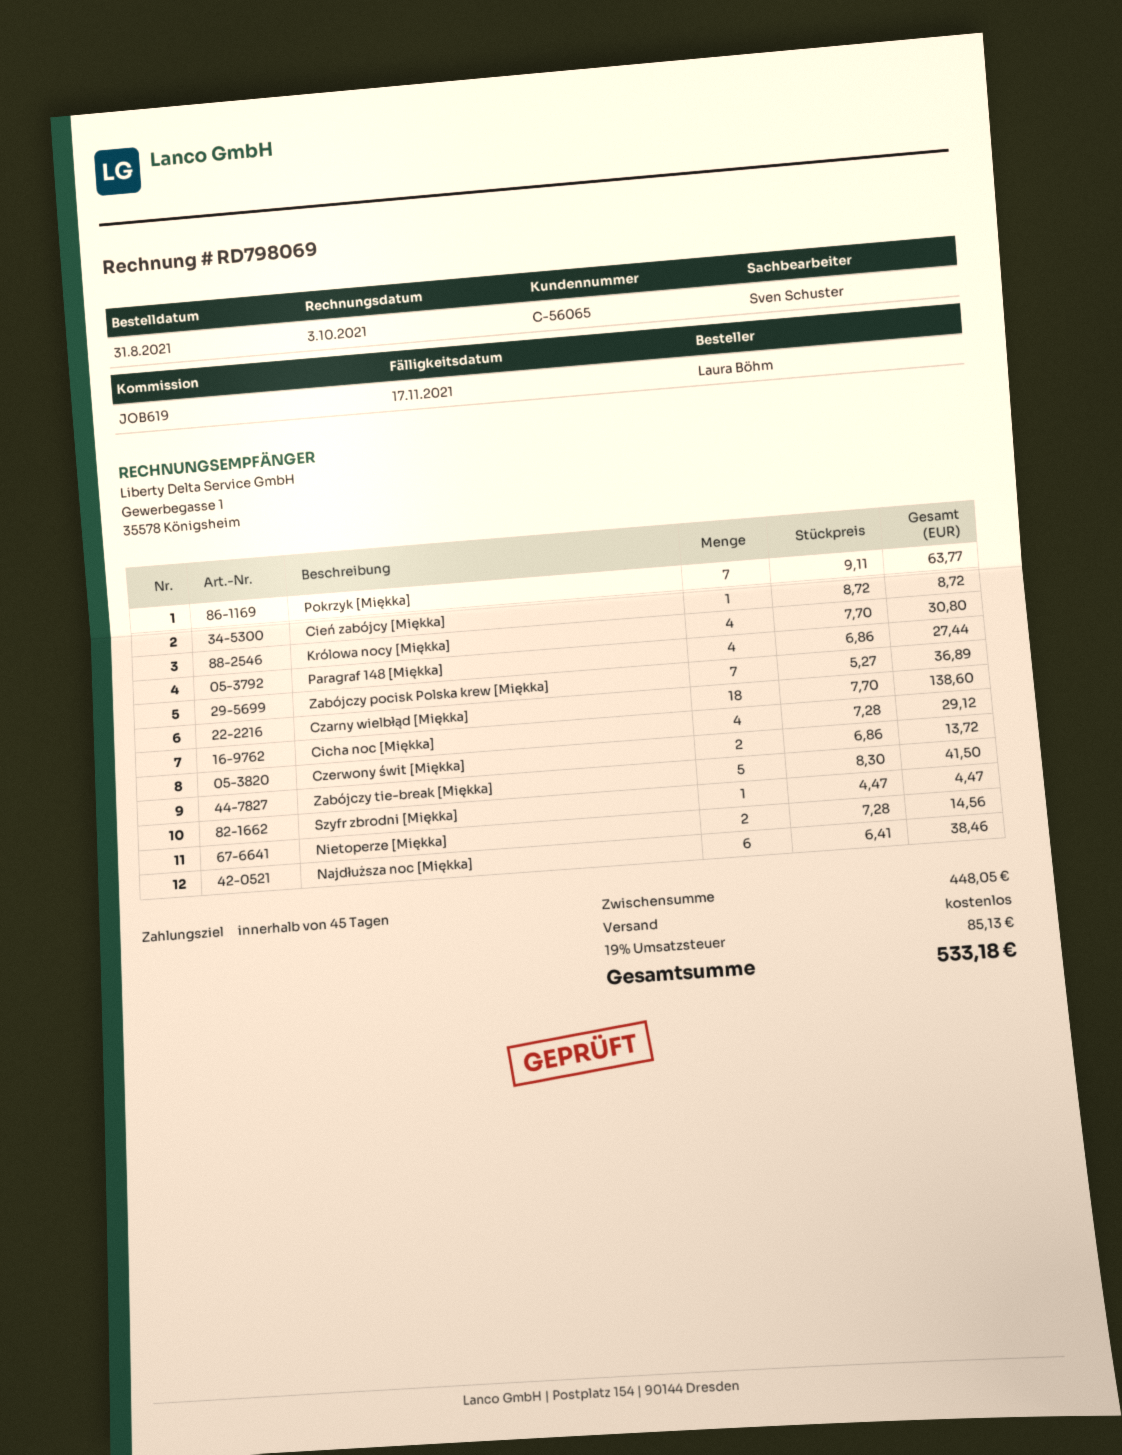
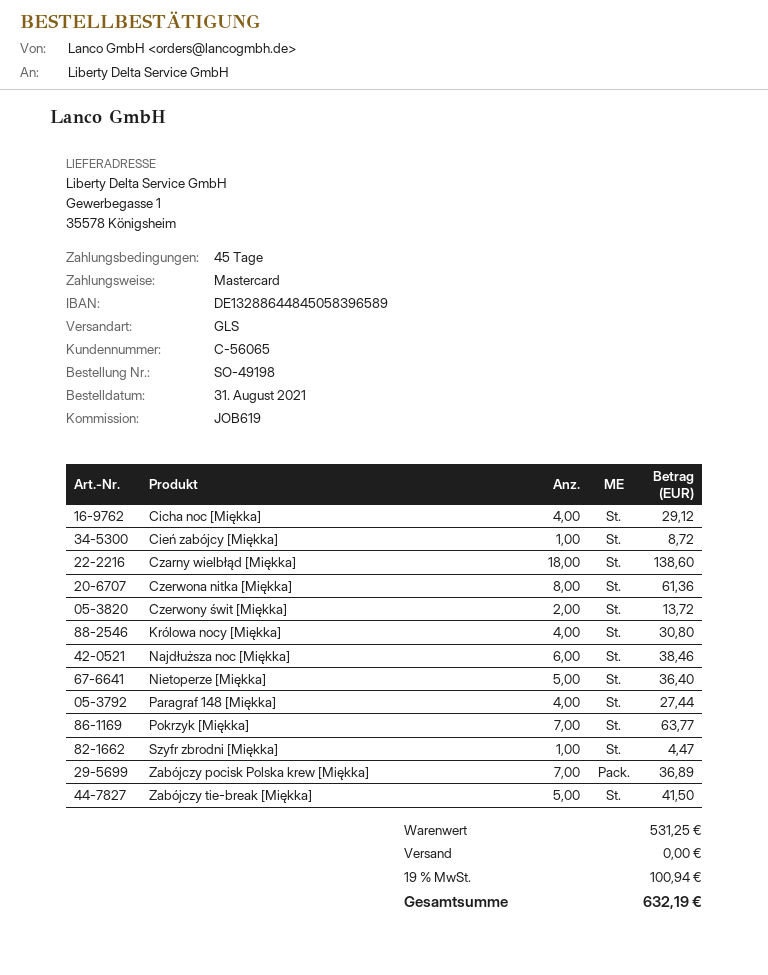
Nietoperze [Miękka]: 2 for 14.56 -> 5 for 36.40
Czerwona nitka [Miękka]: none -> 8 for 61.36
subtotal: 448.05 -> 531.25
tax: 19% = 85.13 -> 19% = 100.94
total: 533.18 -> 632.19

